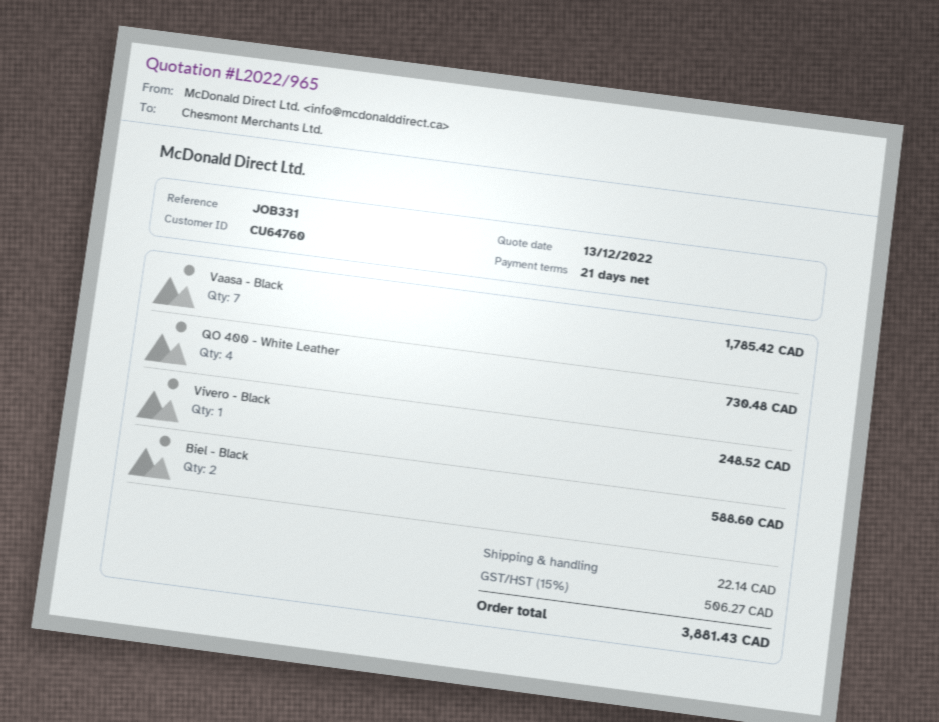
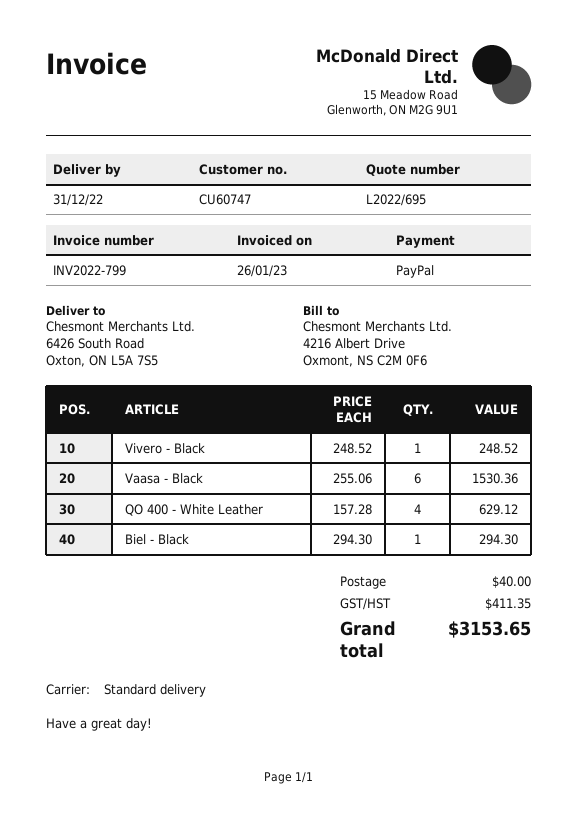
quote number: L2022/965 -> L2022/695
customer number: CU64760 -> CU60747
Vaasa - Black: 7 for 1785.42 -> 6 for 1530.36
QO 400 - White Leather: 4 for 730.48 -> 4 for 629.12
Biel - Black: 2 for 588.60 -> 1 for 294.30
shipping: 22.14 -> 40.00
tax: 506.27 -> 411.35
total: 3881.43 -> 3153.65

